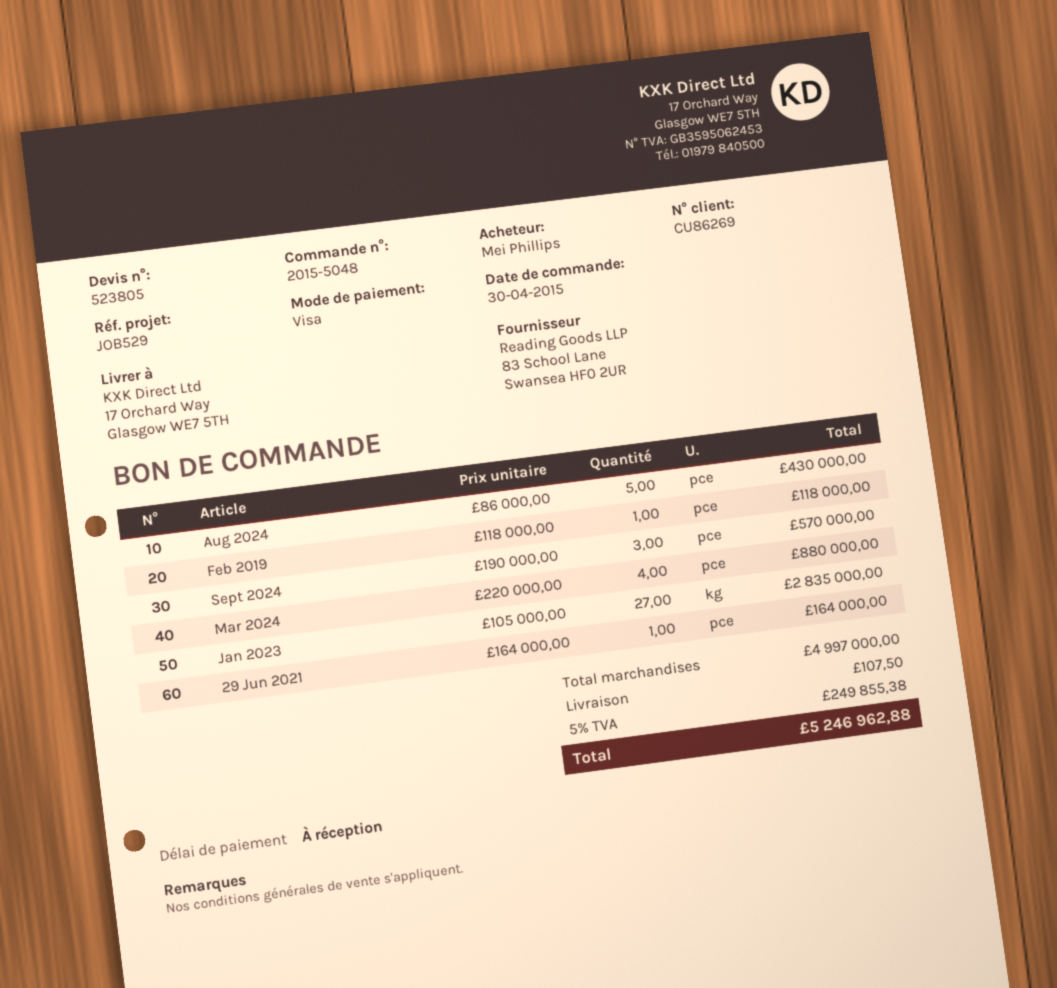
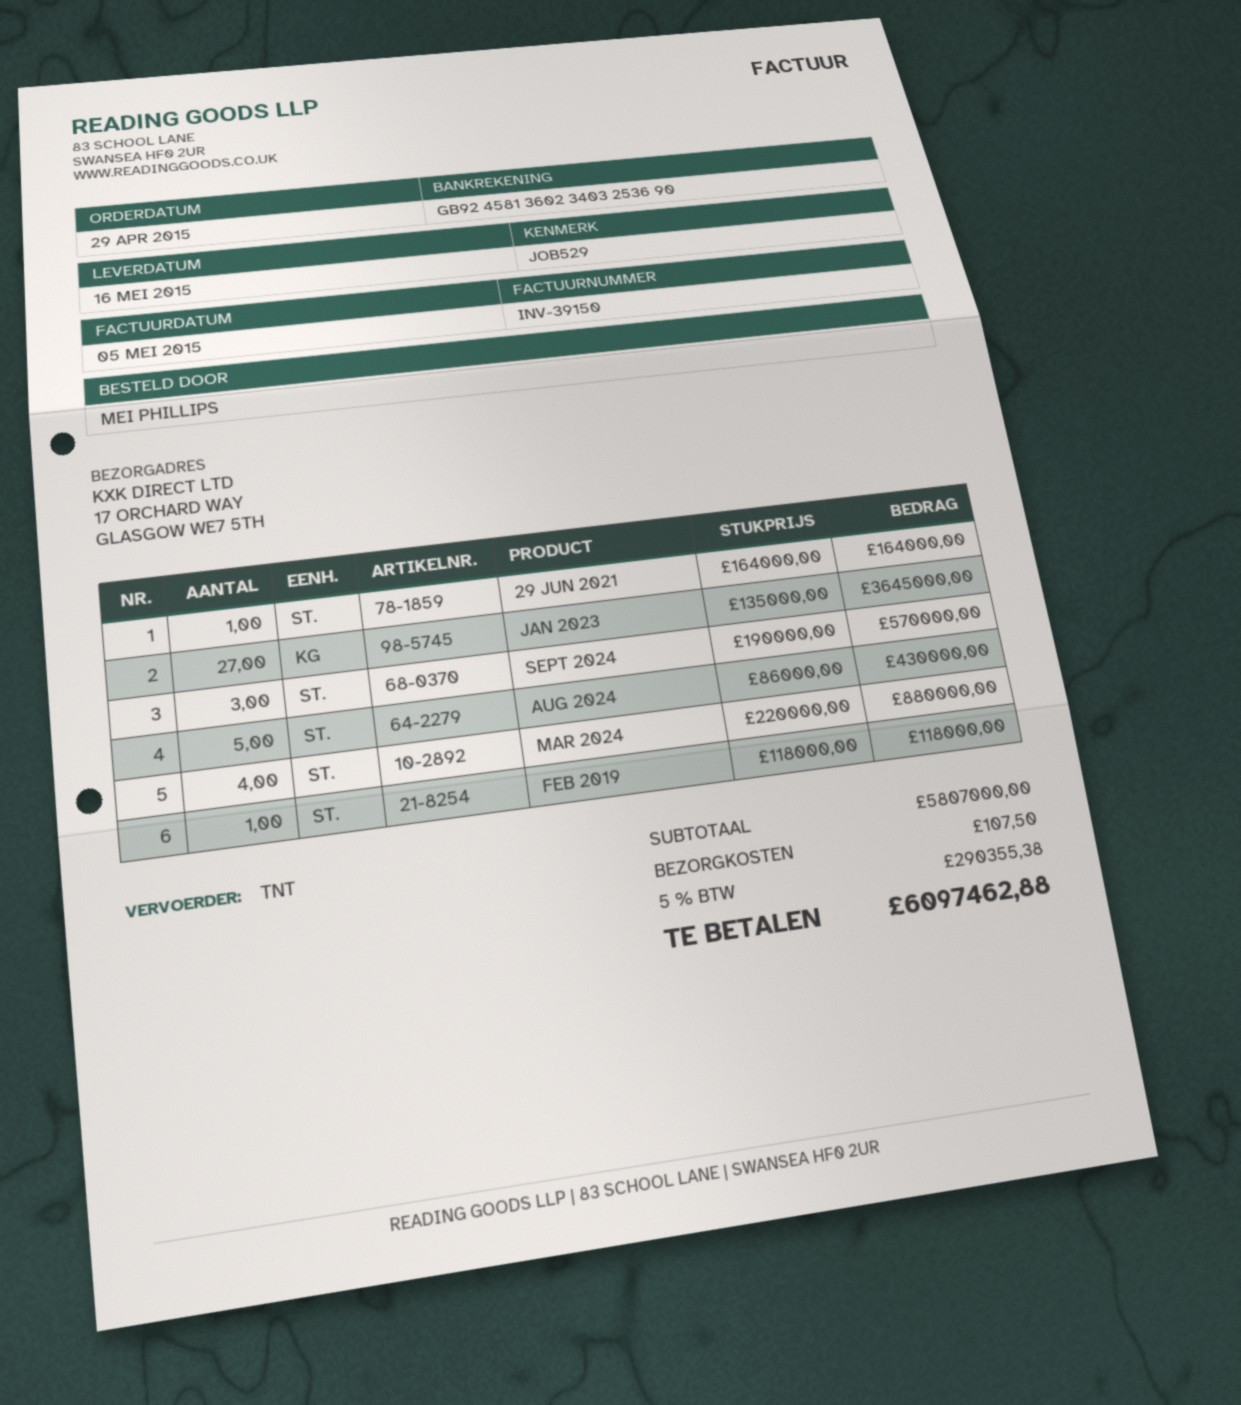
order date: 2015-04-30 -> 2015-04-29
Jan 2023: 27 x 105000.00 = 2835000.00 -> 27 x 135000.00 = 3645000.00
subtotal: 4997000.00 -> 5807000.00
tax: 5% = 249855.38 -> 5% = 290355.38
total: 5246962.88 -> 6097462.88

